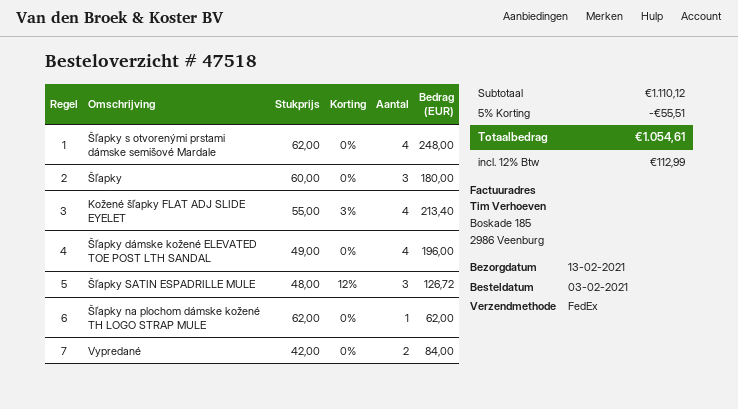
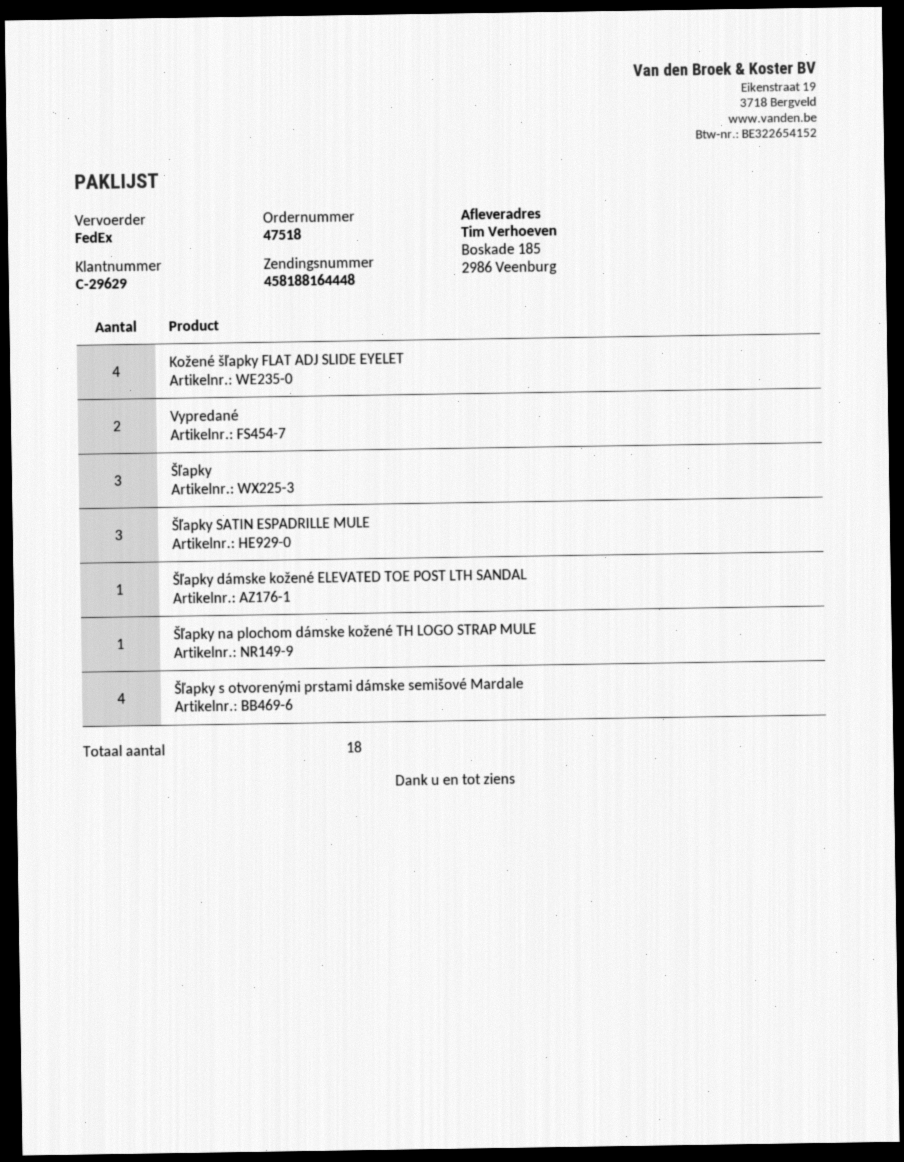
Šľapky dámske kožené ELEVATED TOE POST LTH SANDAL: 4 -> 1

